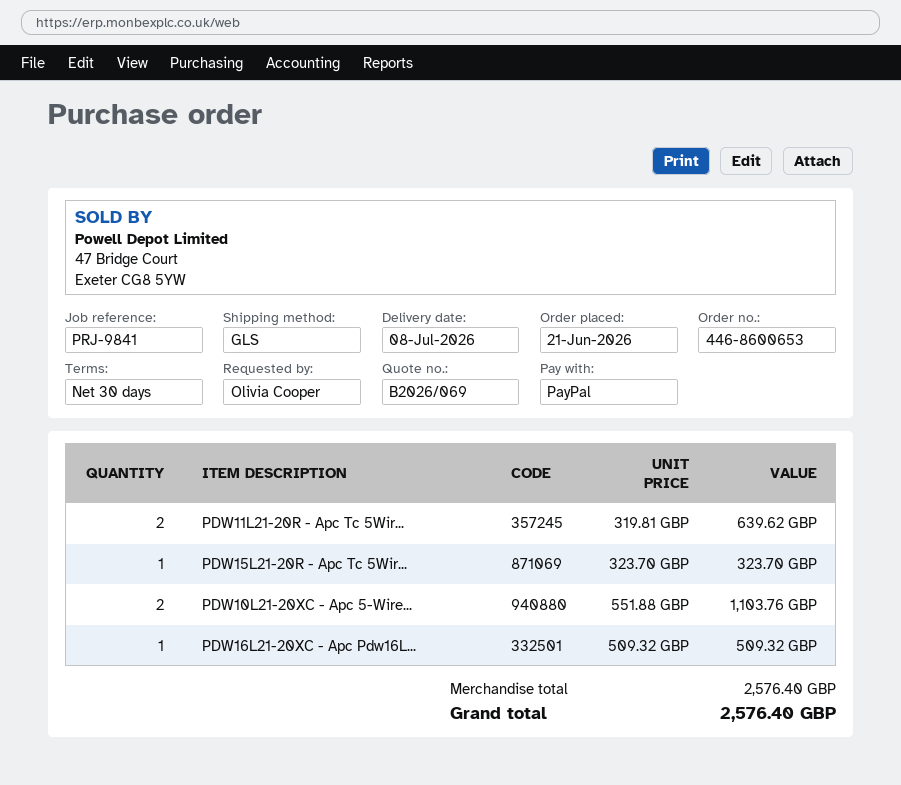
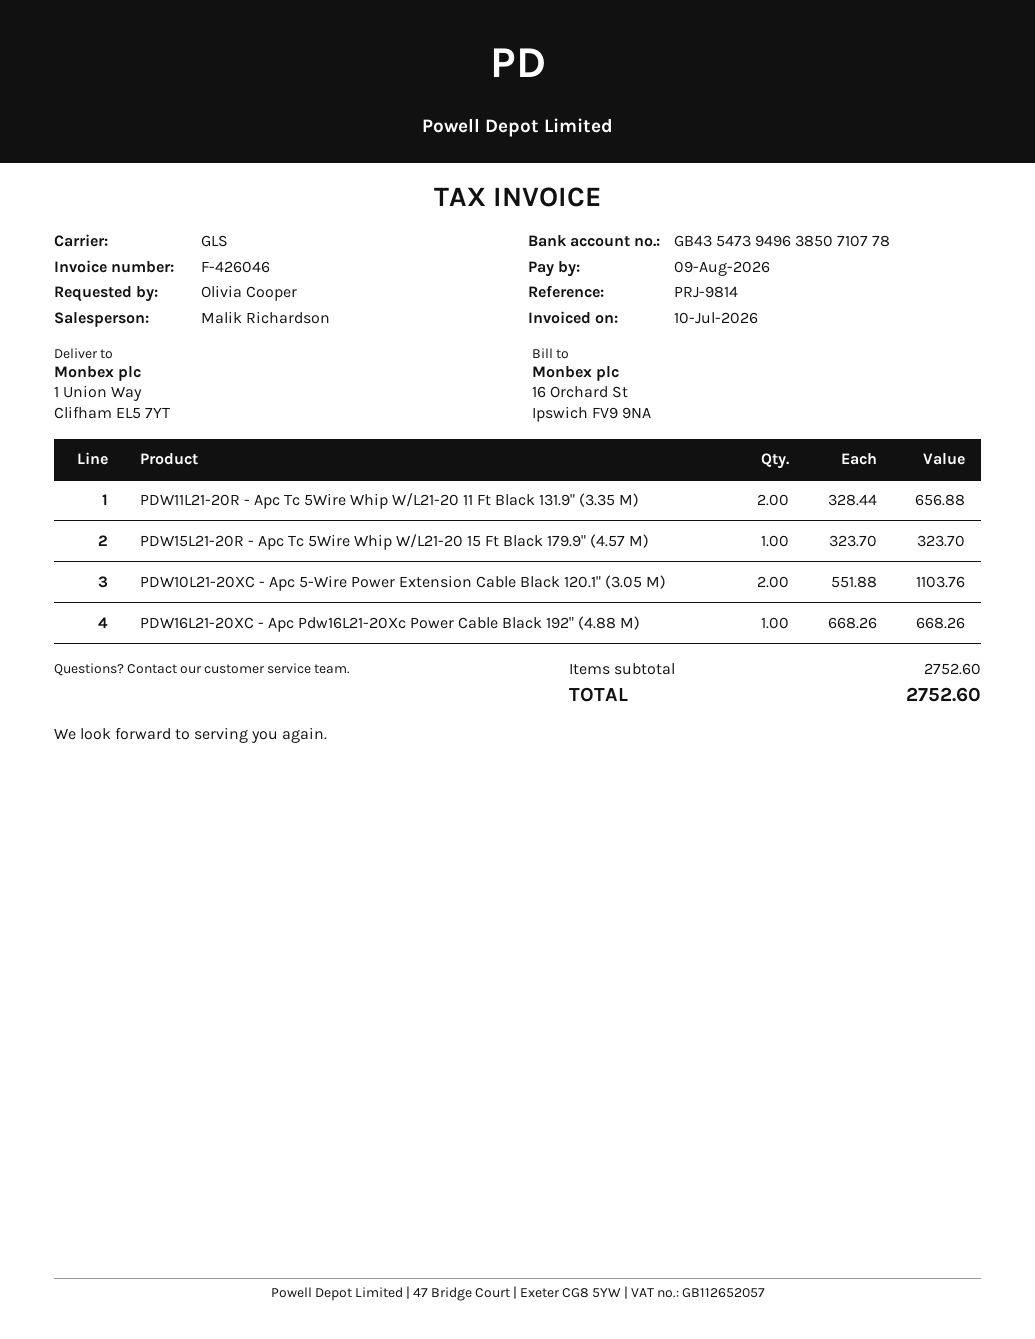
reference: PRJ-9841 -> PRJ-9814
PDW11L21-20R - Apc Tc 5Wir...: 2 x 319.81 = 639.62 -> 2 x 328.44 = 656.88
PDW16L21-20XC - Apc Pdw16L...: 1 x 509.32 = 509.32 -> 1 x 668.26 = 668.26
subtotal: 2576.40 -> 2752.60
total: 2576.40 -> 2752.60

